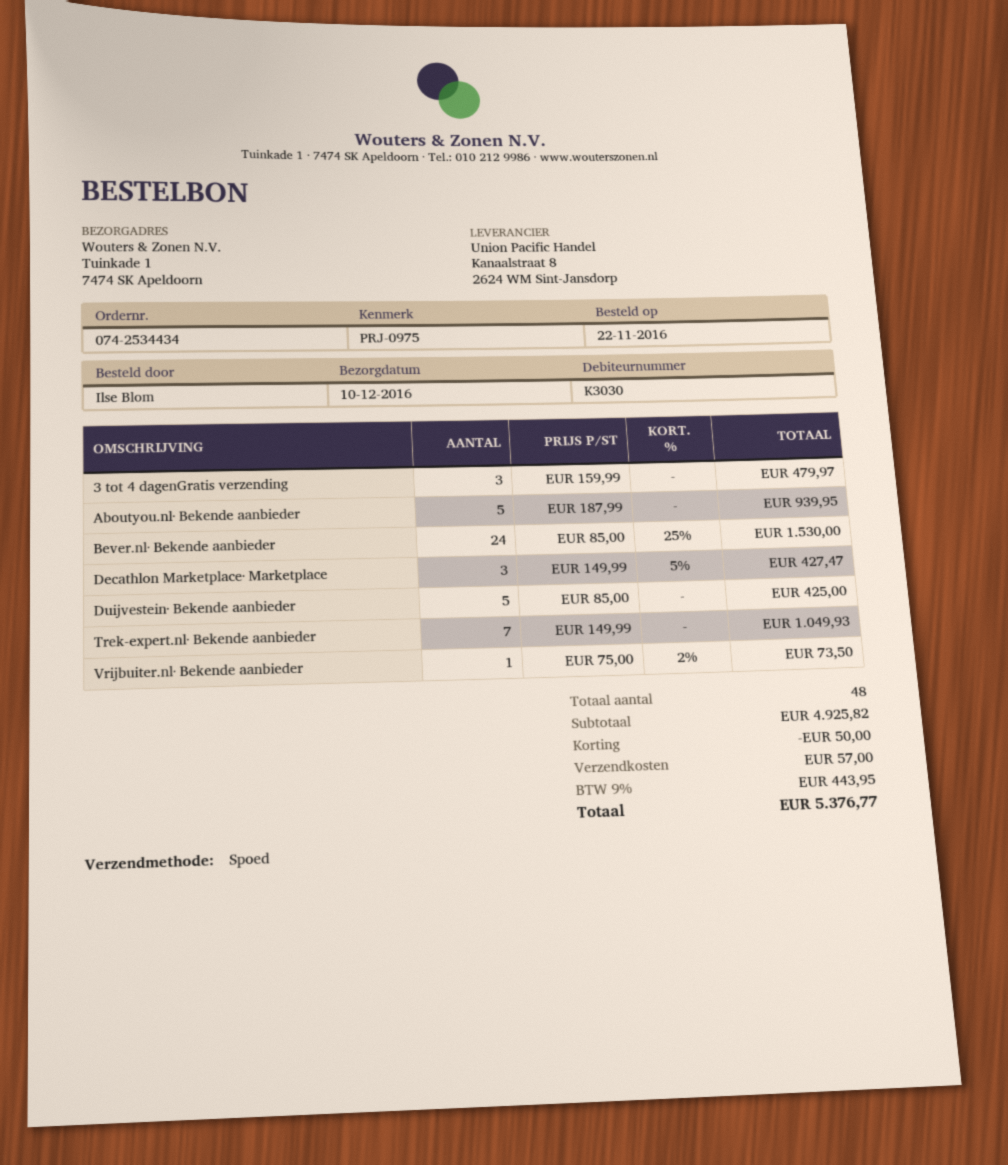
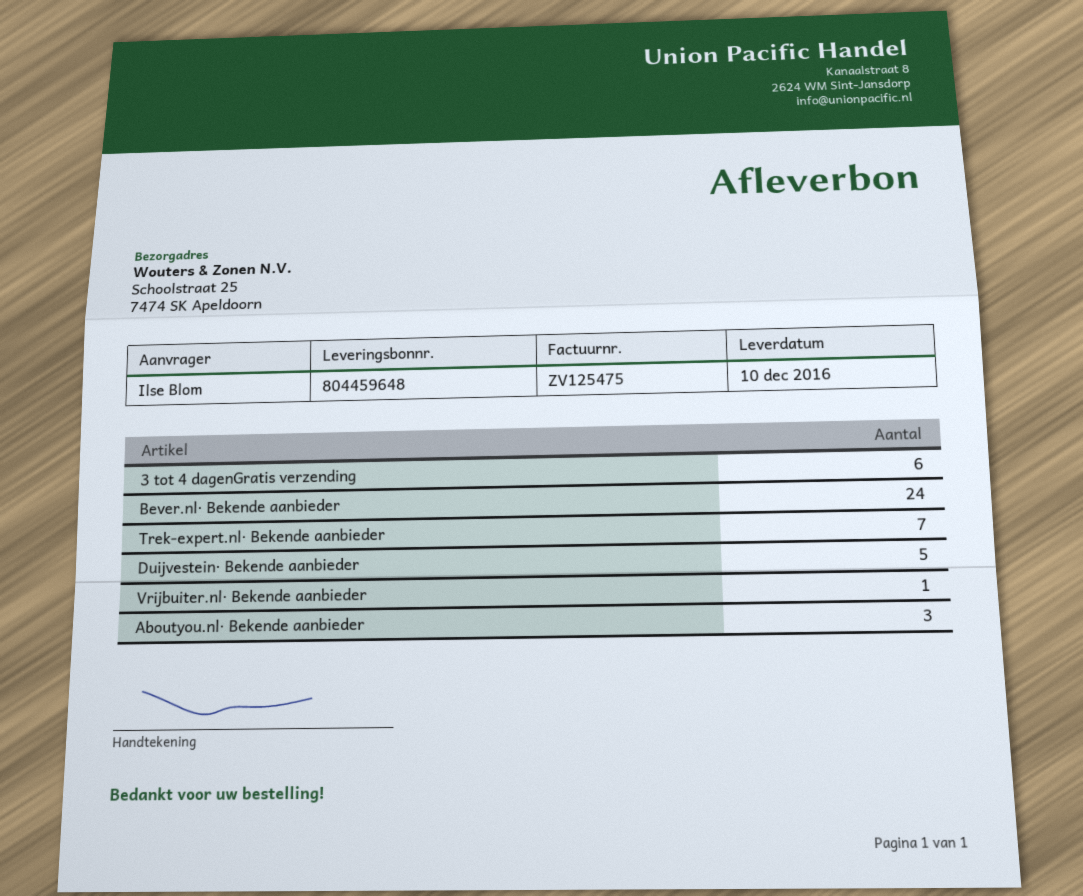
ship to: Tuinkade 1, 7474 SK Apeldoorn -> Schoolstraat 25, 7474 SK Apeldoorn
3 tot 4 dagenGratis verzending: 3 -> 6
Aboutyou.nl· Bekende aanbieder: 5 -> 3
Decathlon Marketplace· Marketplace: 3 -> none

